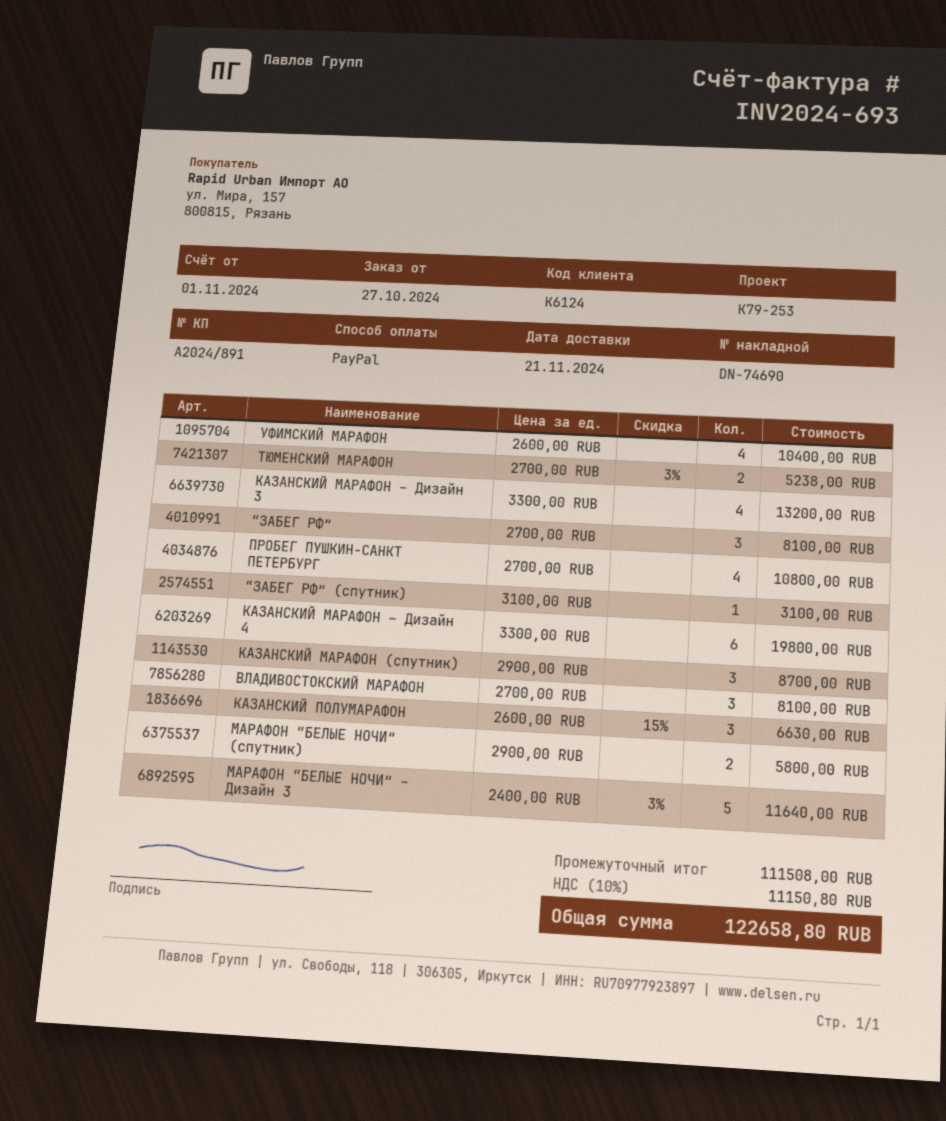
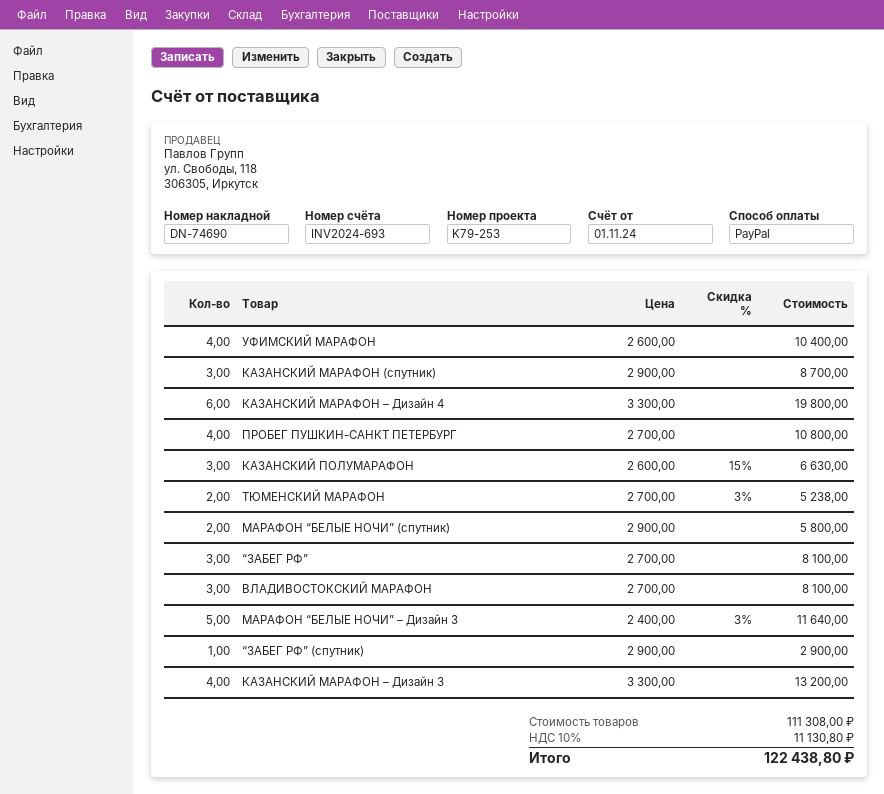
“ЗАБЕГ РФ” (спутник): 1 x 3100.00 = 3100.00 -> 1 x 2900.00 = 2900.00
subtotal: 111508.00 -> 111308.00
tax: 10% = 11150.80 -> 10% = 11130.80
total: 122658.80 -> 122438.80

